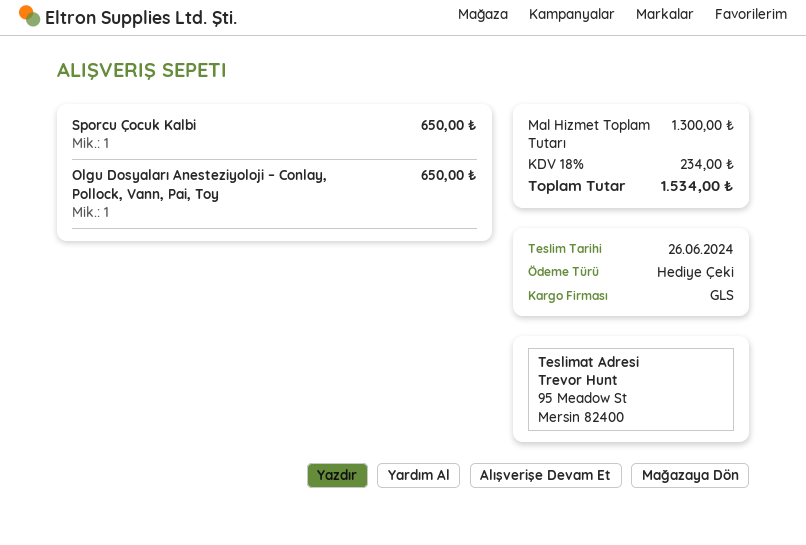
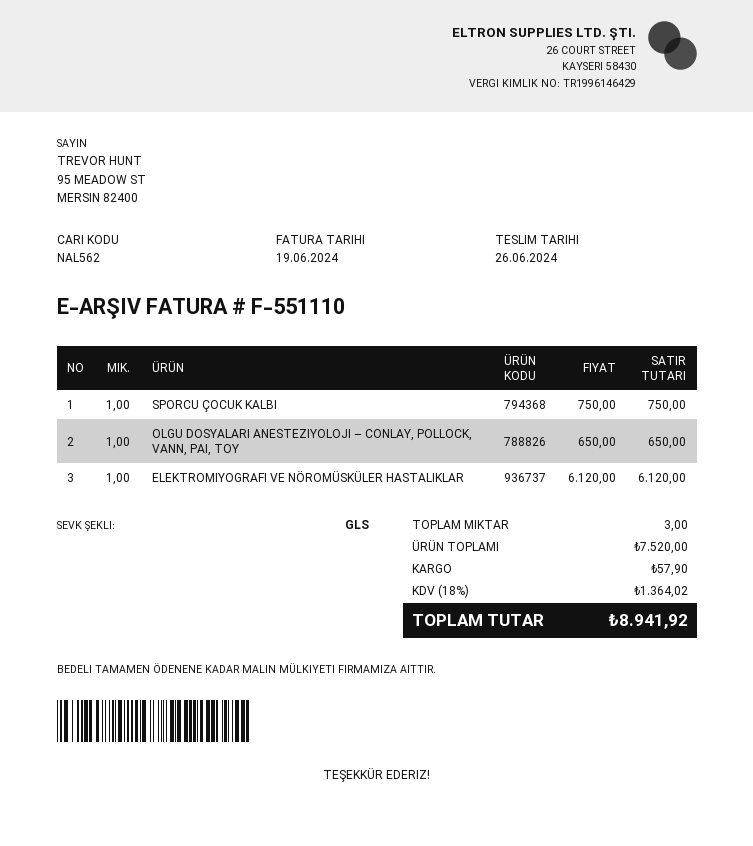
Sporcu Çocuk Kalbi: 1 for 650.00 -> 1 for 750.00
ELEKTROMIYOGRAFI VE NÖROMÜSKÜLER HASTALIKLAR: none -> 1 for 6120.00
subtotal: 1300.00 -> 7520.00
shipping: none -> 57.90
tax: 18% = 234.00 -> 18% = 1364.02
total: 1534.00 -> 8941.92

